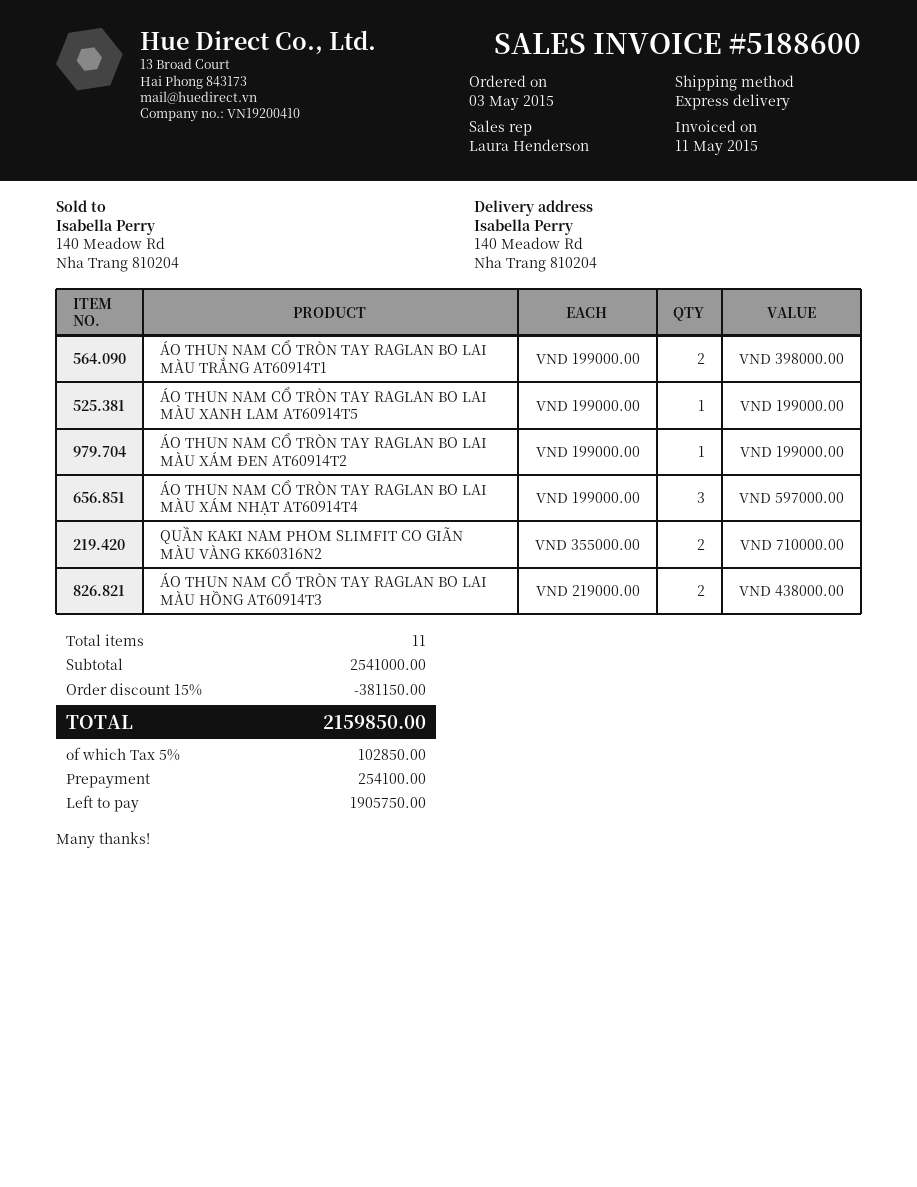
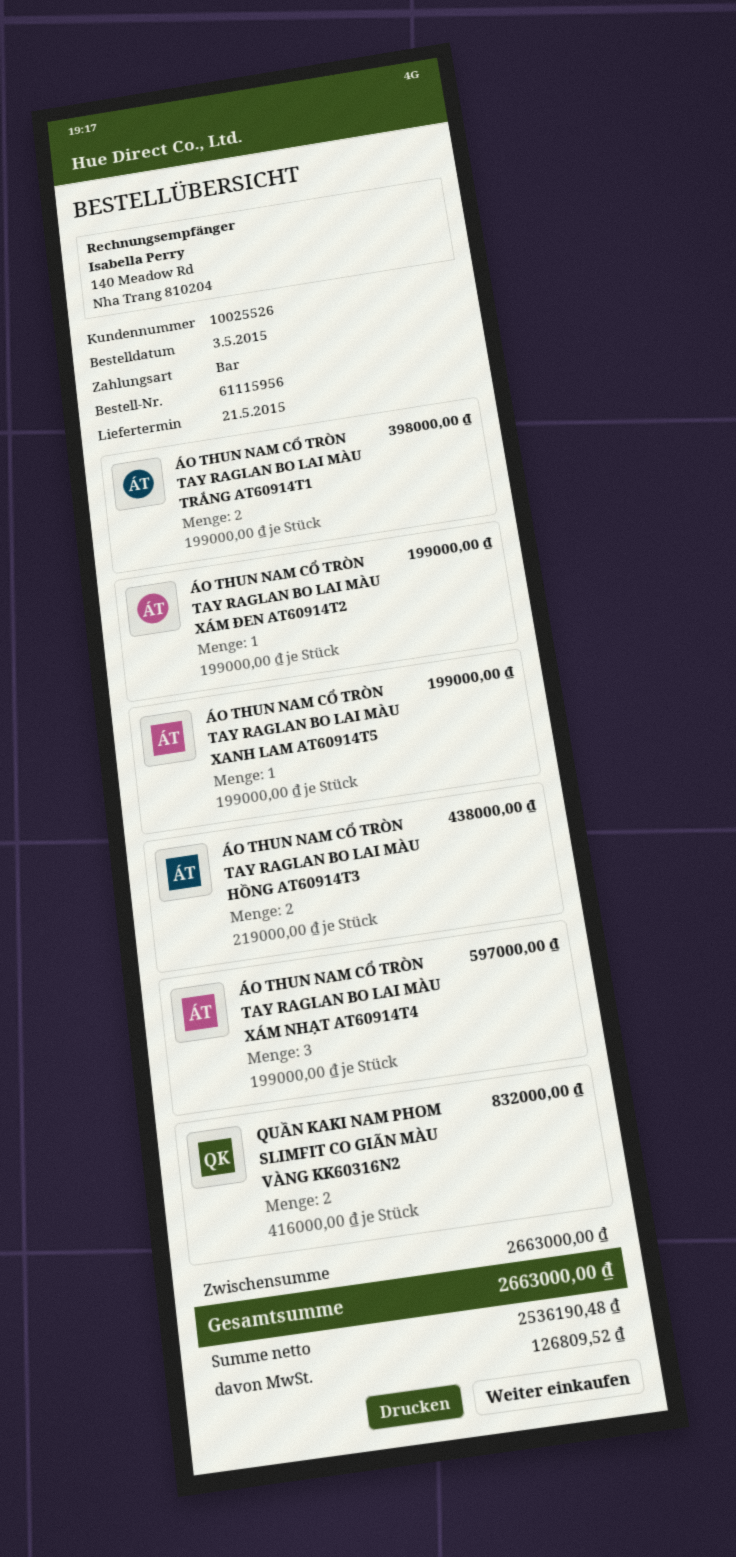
QUẦN KAKI NAM PHOM SLIMFIT CO GIÃN MÀU VÀNG KK60316N2: 2 x 355000.00 = 710000.00 -> 2 x 416000.00 = 832000.00
subtotal: 2541000.00 -> 2663000.00
discount: 15% = 381150.00 -> none
tax: 102850.00 -> 126809.52
total: 2159850.00 -> 2663000.00

